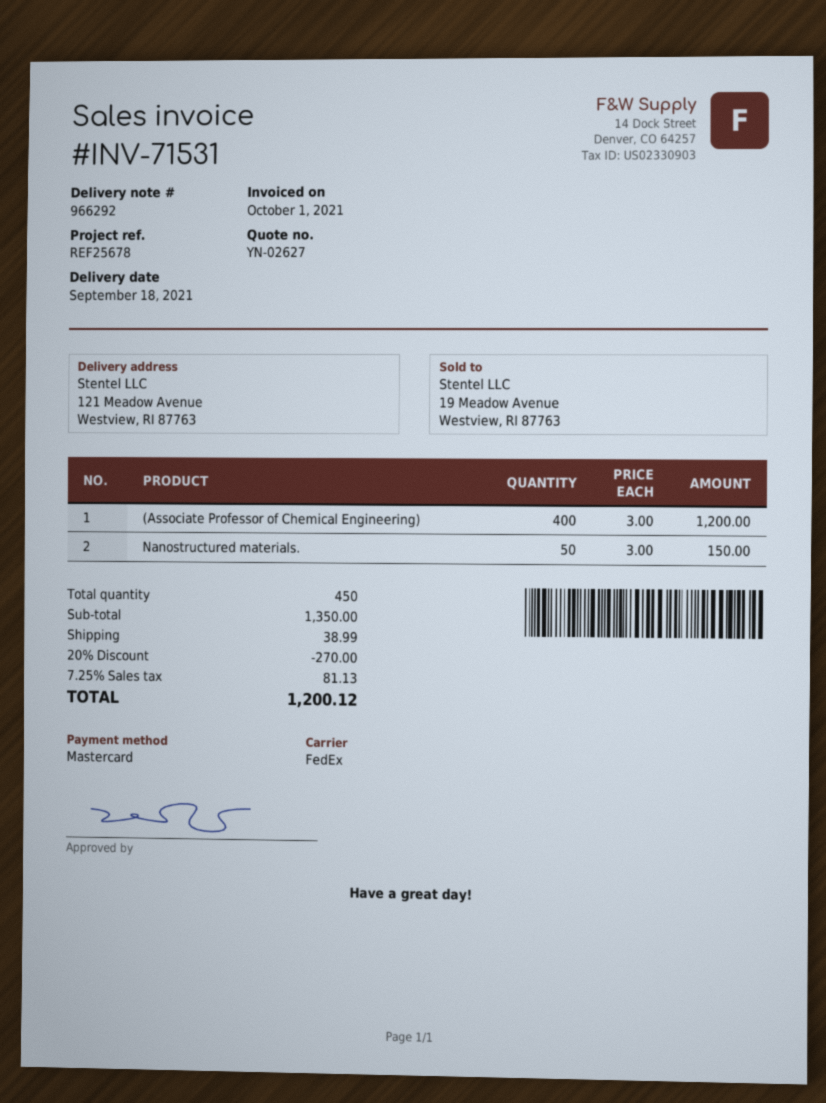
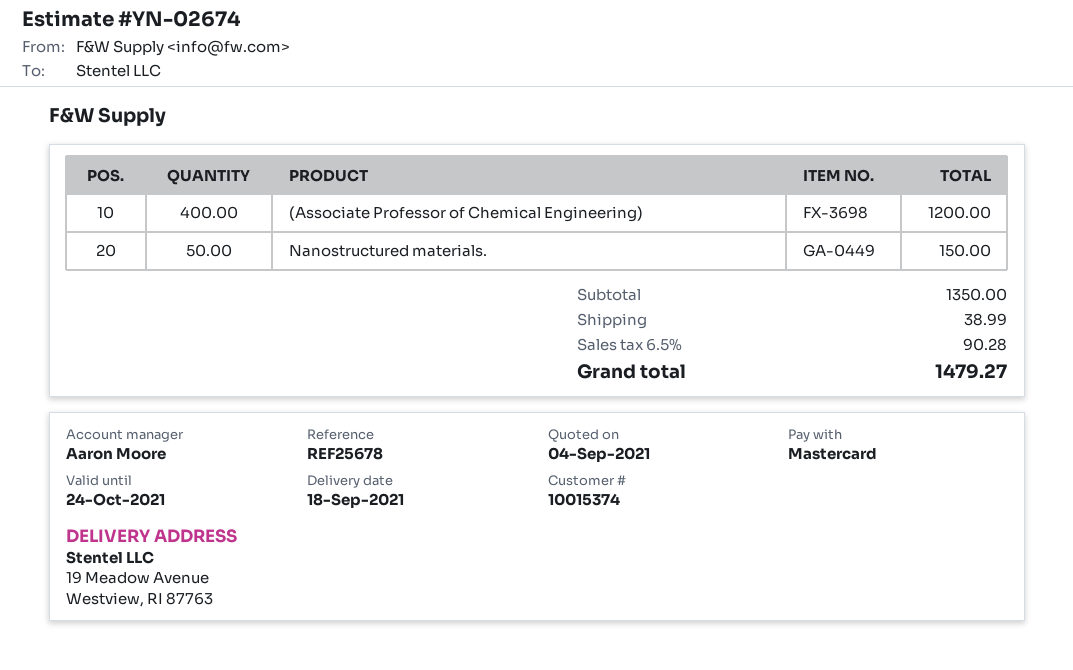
quote number: YN-02627 -> YN-02674
ship to: 121 Meadow Avenue, Westview, RI 87763 -> 19 Meadow Avenue, Westview, RI 87763
discount: 20% = 270.00 -> none
tax: 7.25% = 81.13 -> 6.5% = 90.28
total: 1200.12 -> 1479.27

